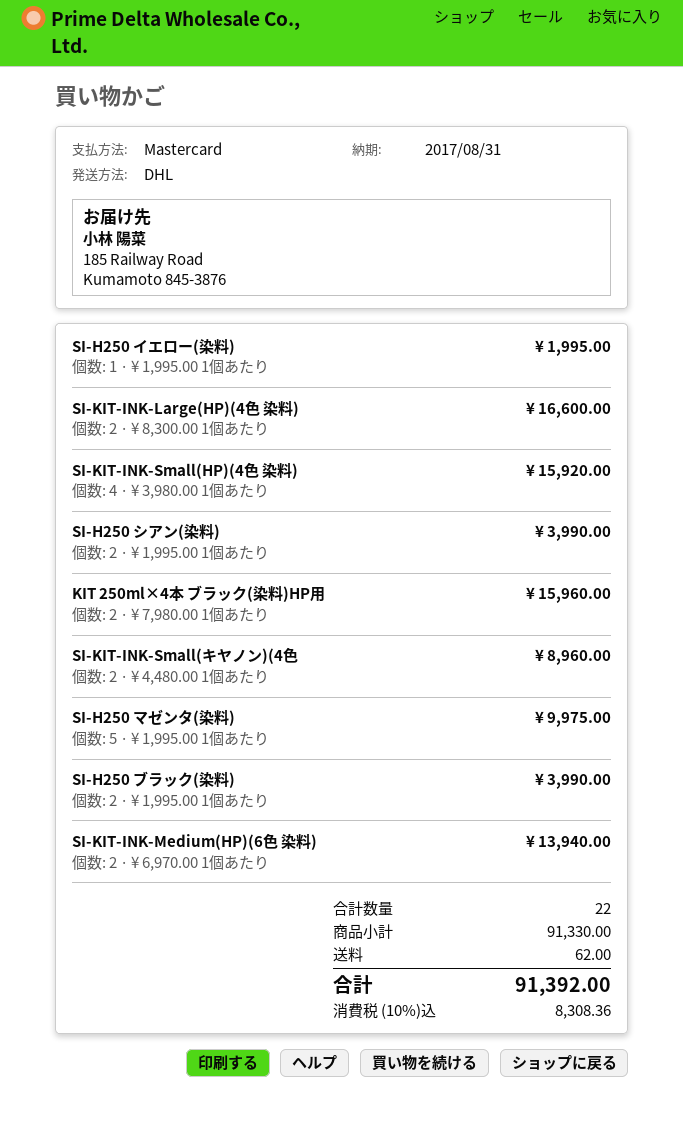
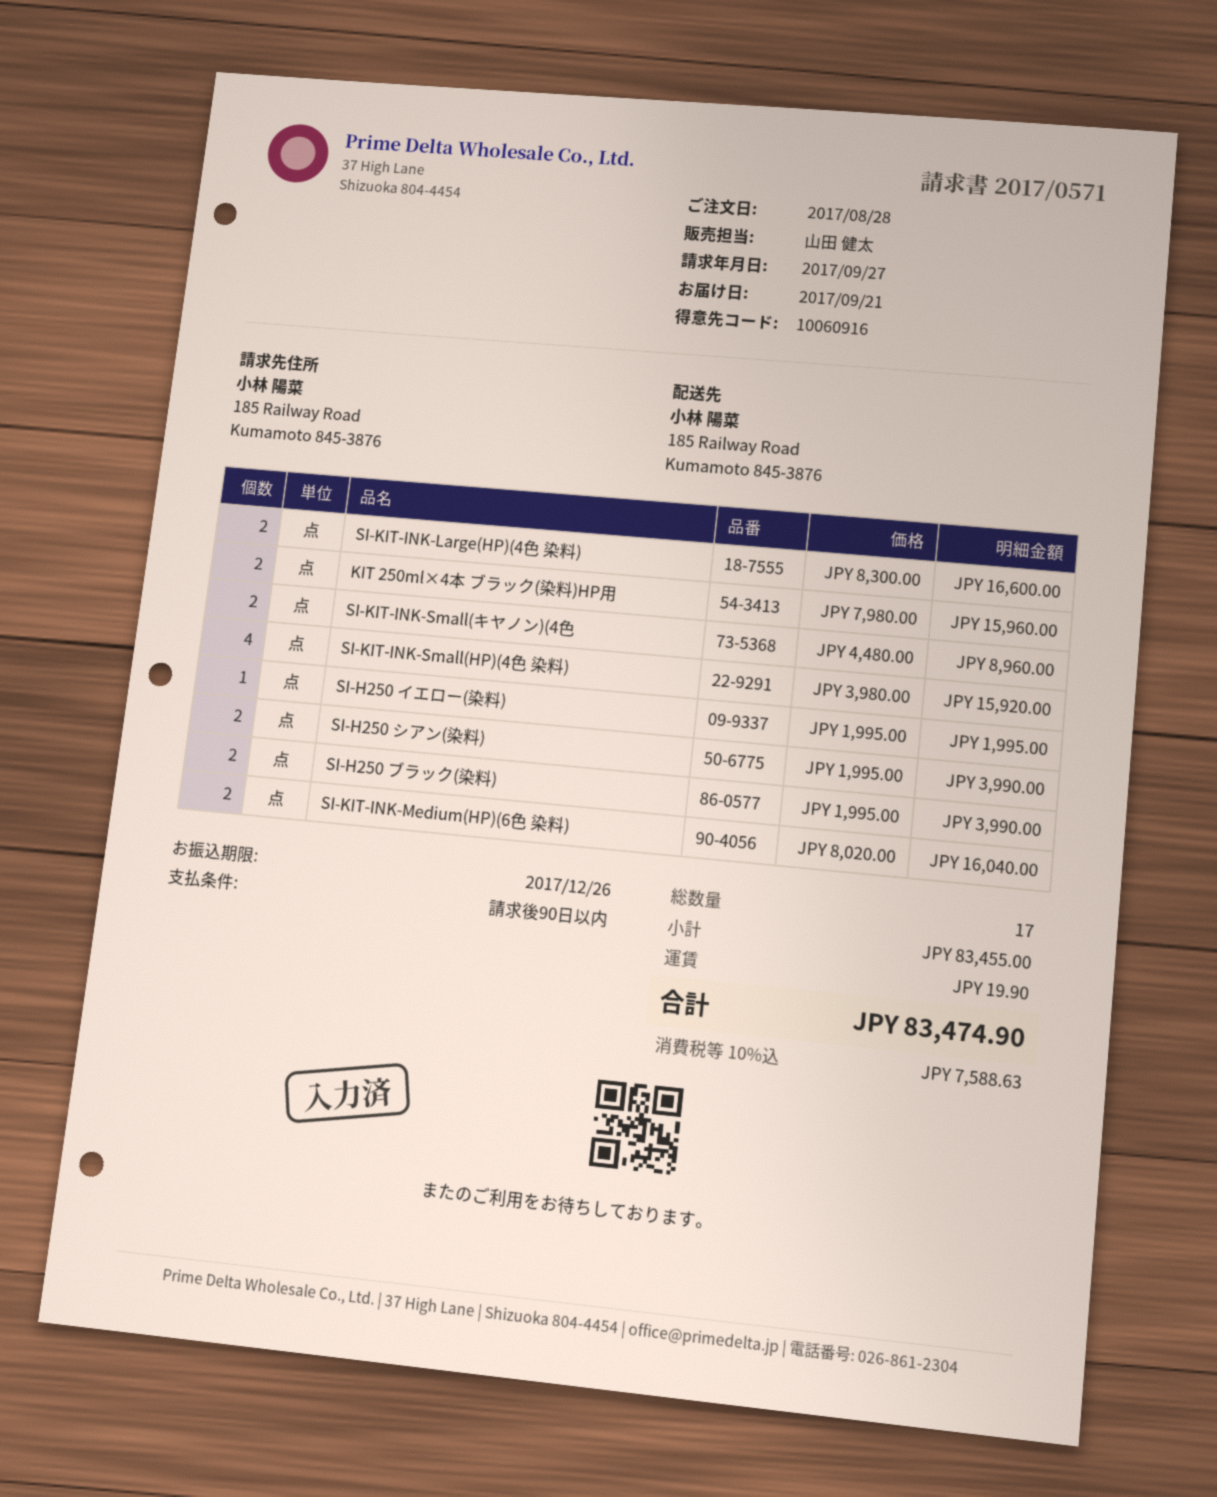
delivery date: 2017-08-31 -> 2017-09-21
SI-H250 マゼンタ(染料): 5 x 1995.00 = 9975.00 -> none
SI-KIT-INK-Medium(HP)(6色 染料): 2 x 6970.00 = 13940.00 -> 2 x 8020.00 = 16040.00
total quantity: 22 -> 17
subtotal: 91330.00 -> 83455.00
shipping: 62.00 -> 19.90
tax: 10% = 8308.36 -> 10% = 7588.63
total: 91392.00 -> 83474.90

